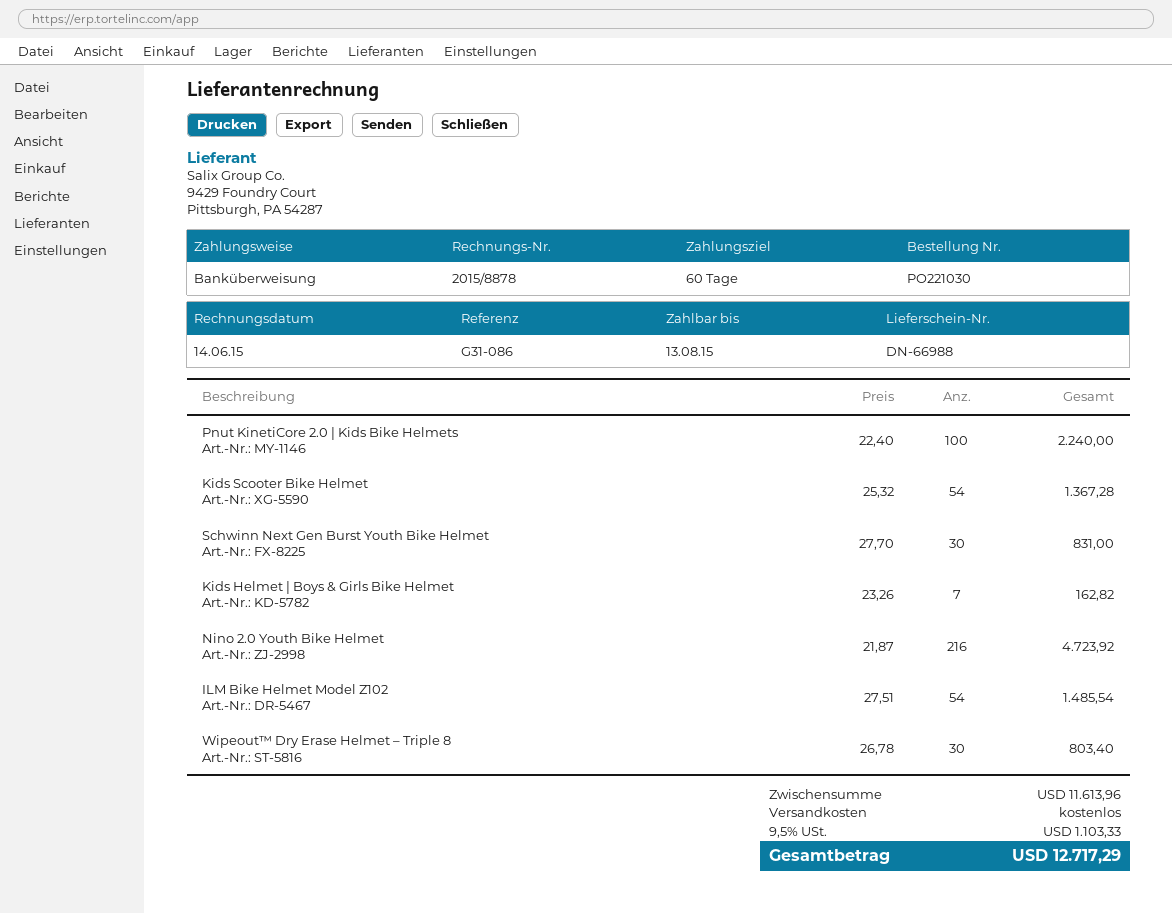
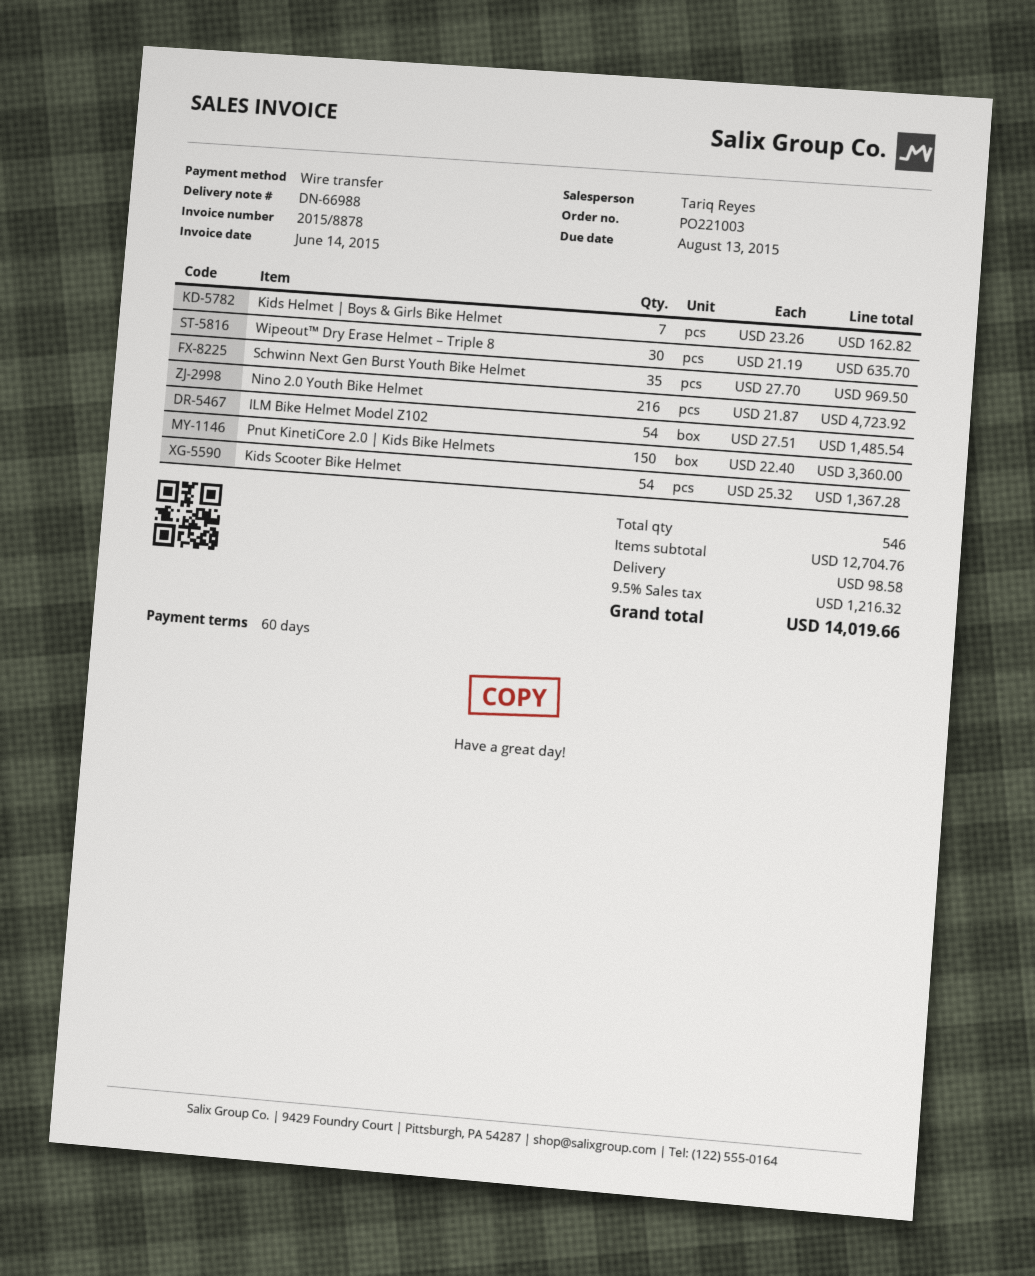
order number: PO221030 -> PO221003
Pnut KinetiCore 2.0 | Kids Bike Helmets: 100 x 22.40 = 2240.00 -> 150 x 22.40 = 3360.00
Schwinn Next Gen Burst Youth Bike Helmet: 30 x 27.70 = 831.00 -> 35 x 27.70 = 969.50
Wipeout™ Dry Erase Helmet – Triple 8: 30 x 26.78 = 803.40 -> 30 x 21.19 = 635.70
subtotal: 11613.96 -> 12704.76
shipping: 0.00 -> 98.58
tax: 9.5% = 1103.33 -> 9.5% = 1216.32
total: 12717.29 -> 14019.66

